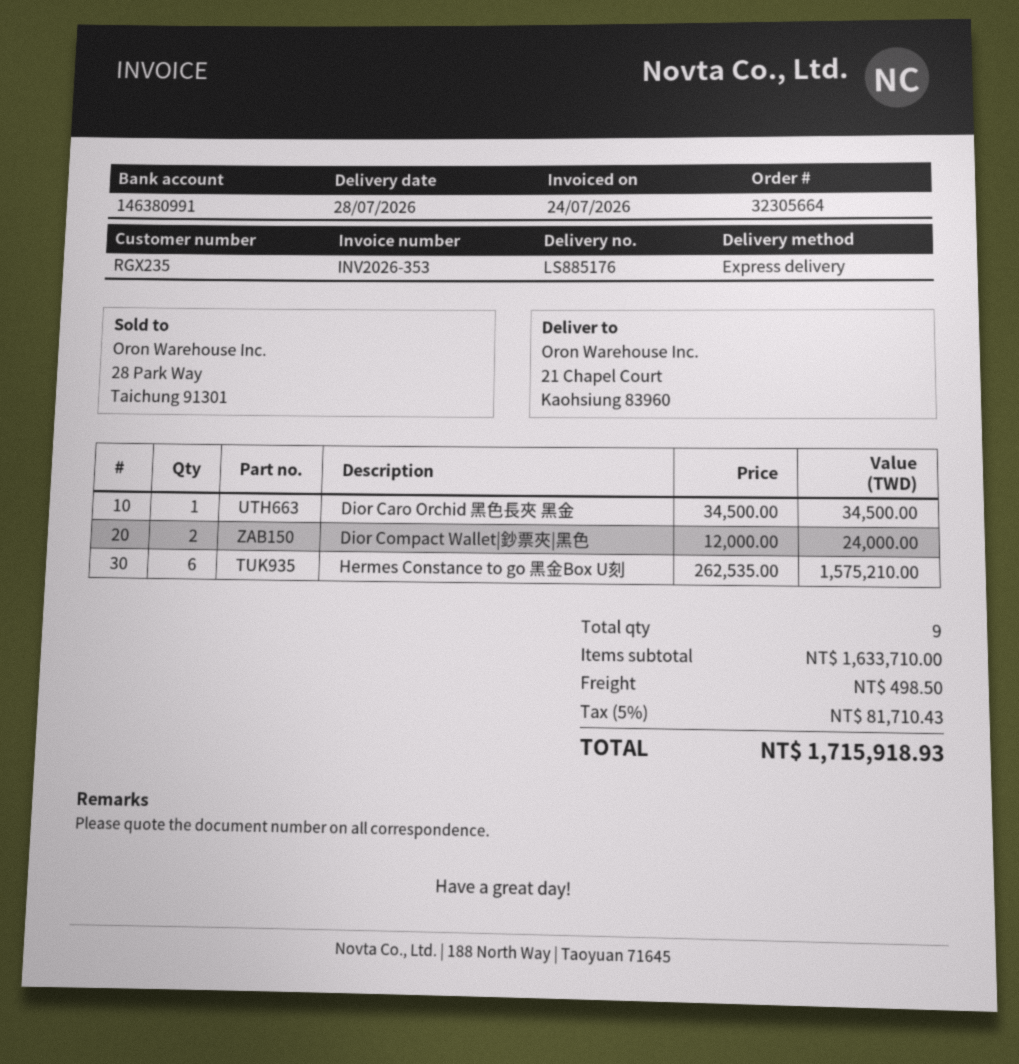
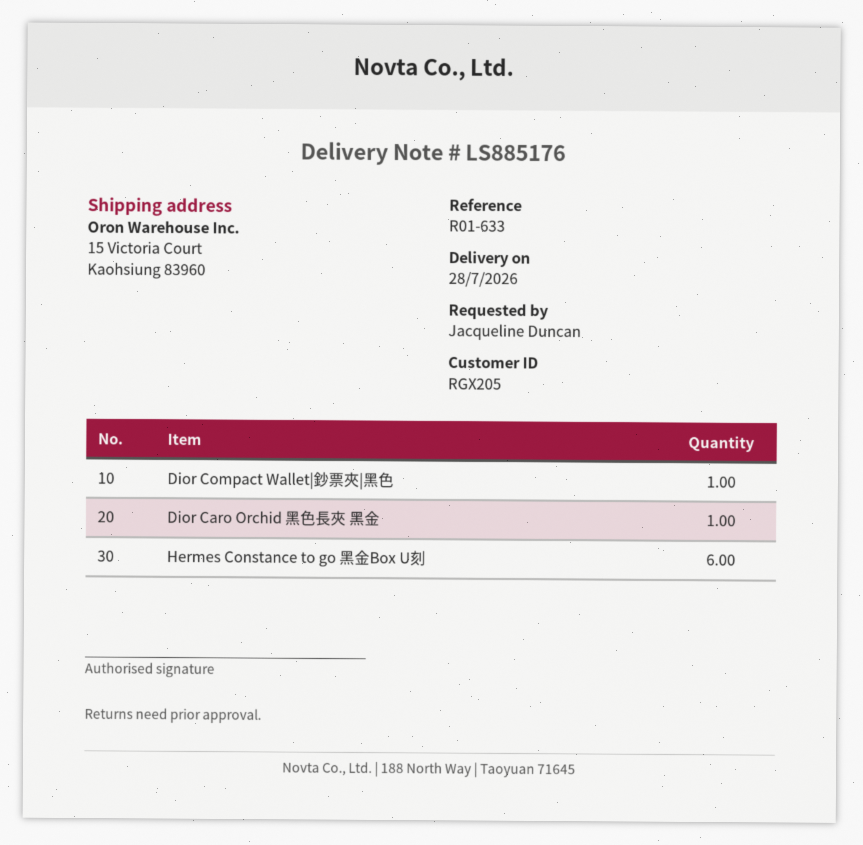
customer number: RGX235 -> RGX205
ship to: 21 Chapel Court, Kaohsiung 83960 -> 15 Victoria Court, Kaohsiung 83960
Dior Compact Wallet|鈔票夾|黑色: 2 -> 1

